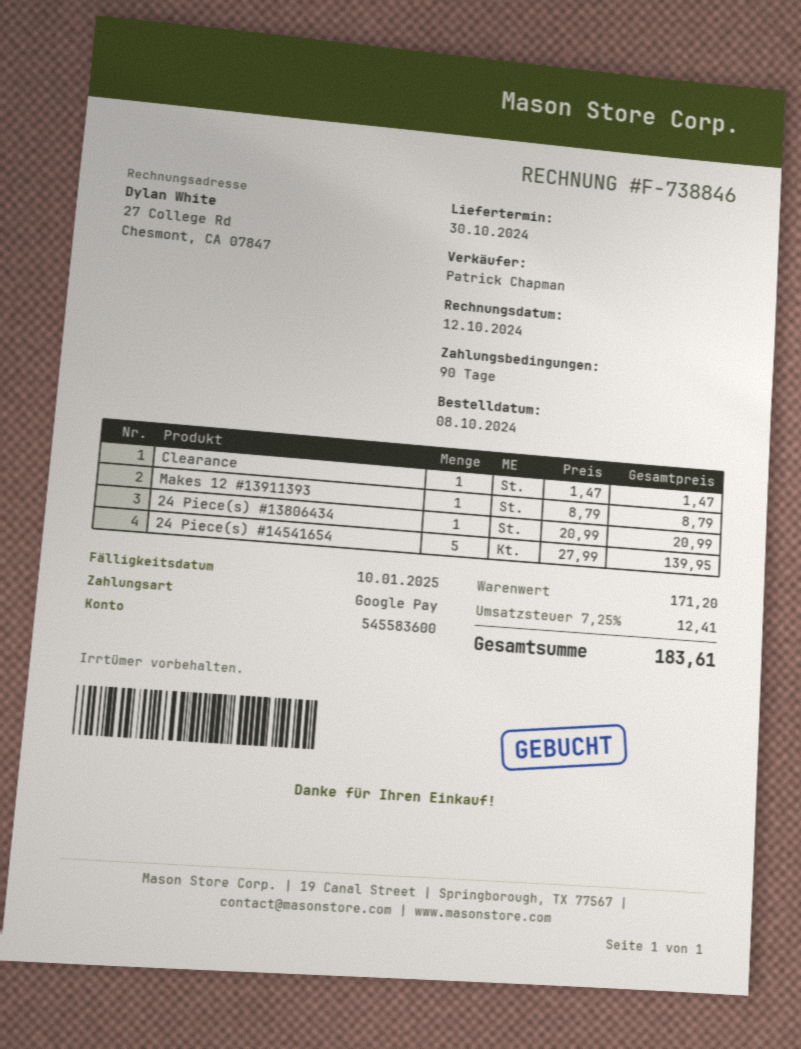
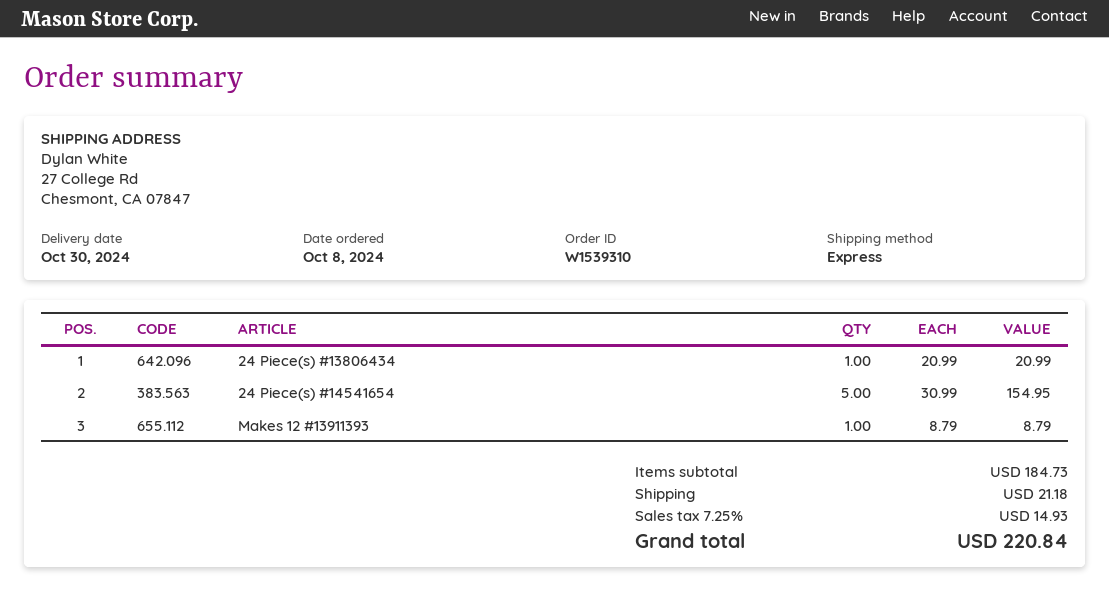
Clearance: 1 x 1.47 = 1.47 -> none
24 Piece(s) #14541654: 5 x 27.99 = 139.95 -> 5 x 30.99 = 154.95
subtotal: 171.20 -> 184.73
shipping: none -> 21.18
tax: 7.25% = 12.41 -> 7.25% = 14.93
total: 183.61 -> 220.84

